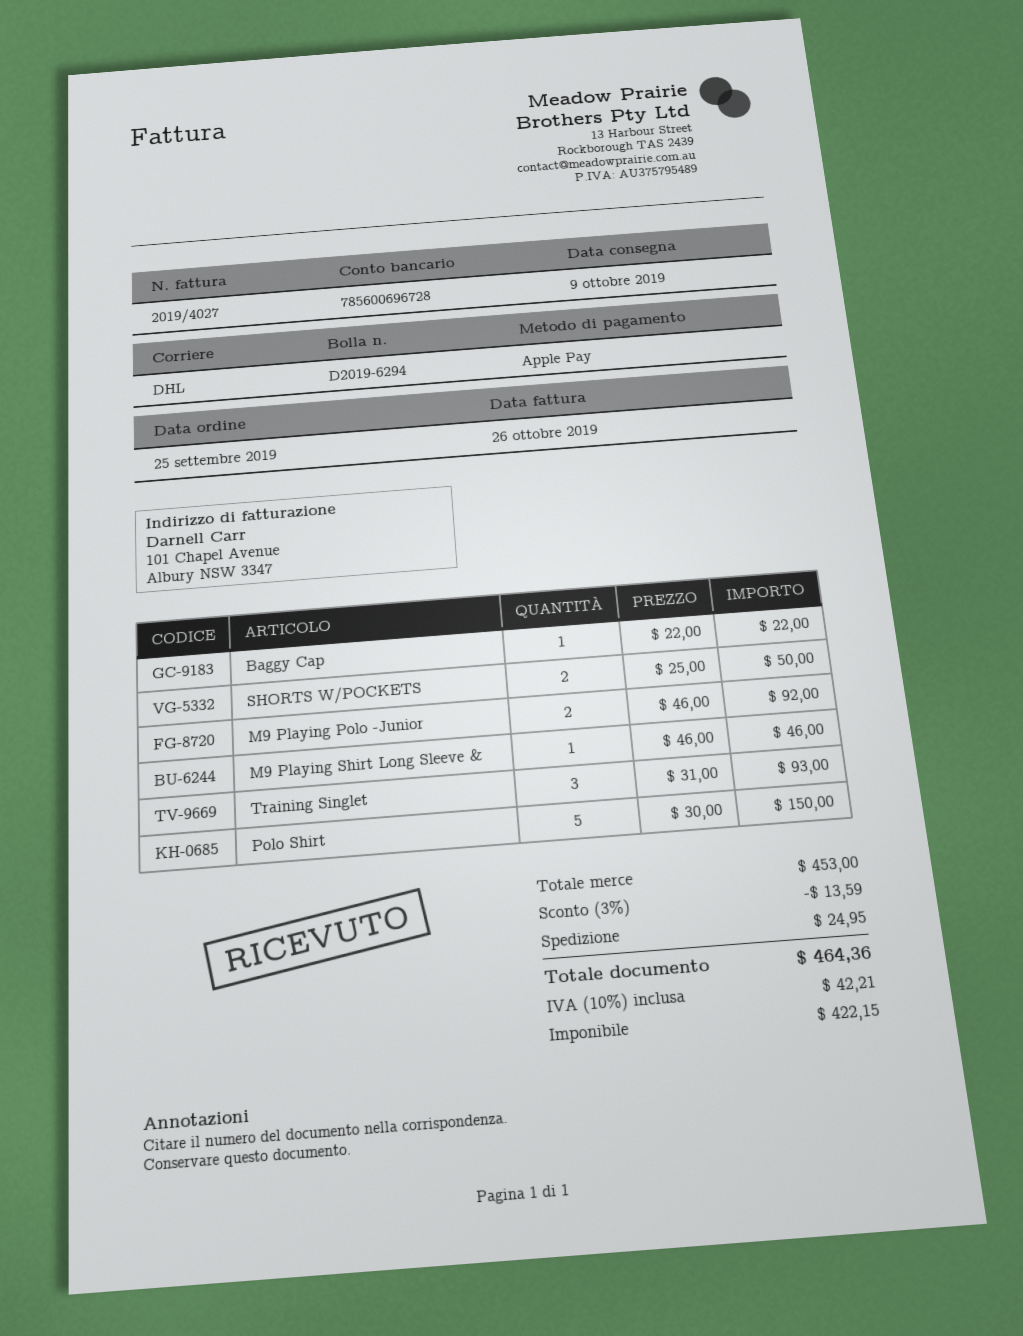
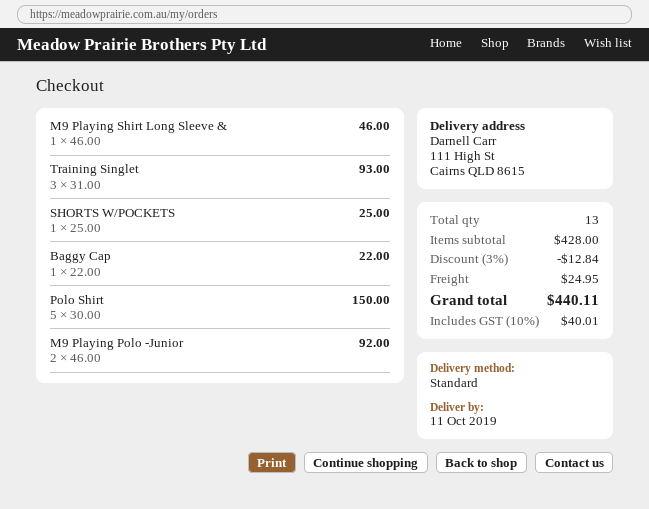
delivery date: 2019-10-09 -> 2019-10-11
shipping method: DHL -> standard
SHORTS W/POCKETS: 2 x 25.00 = 50.00 -> 1 x 25.00 = 25.00
subtotal: 453.00 -> 428.00
discount: 3% = 13.59 -> 3% = 12.84
tax: 10% = 42.21 -> 10% = 40.01
total: 464.36 -> 440.11

